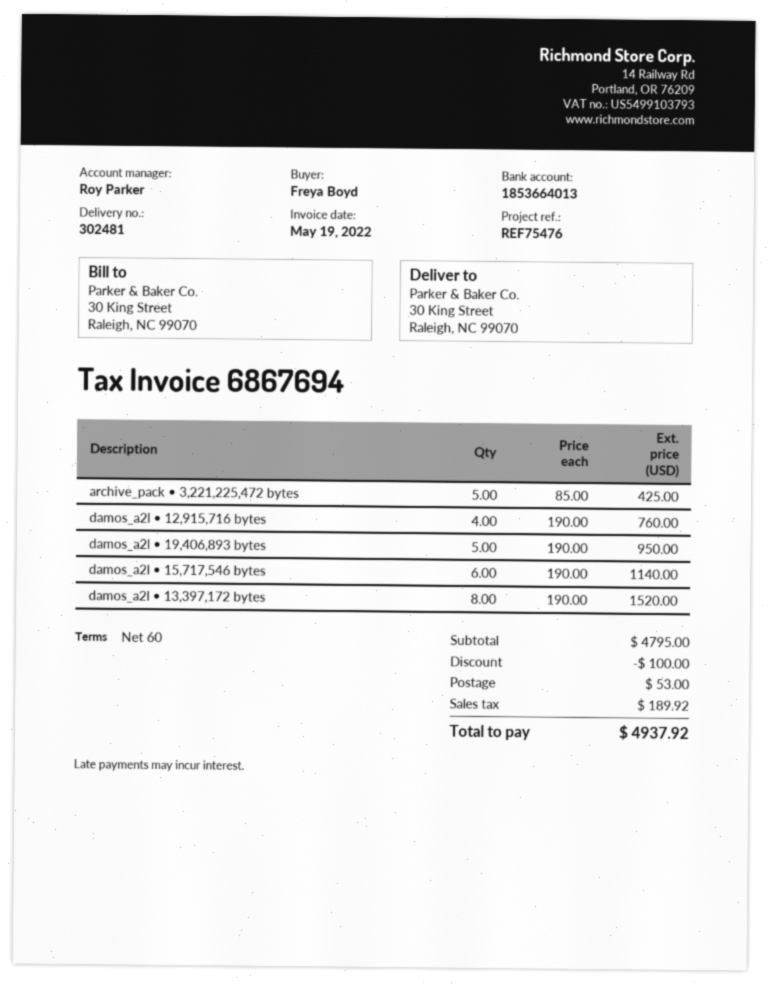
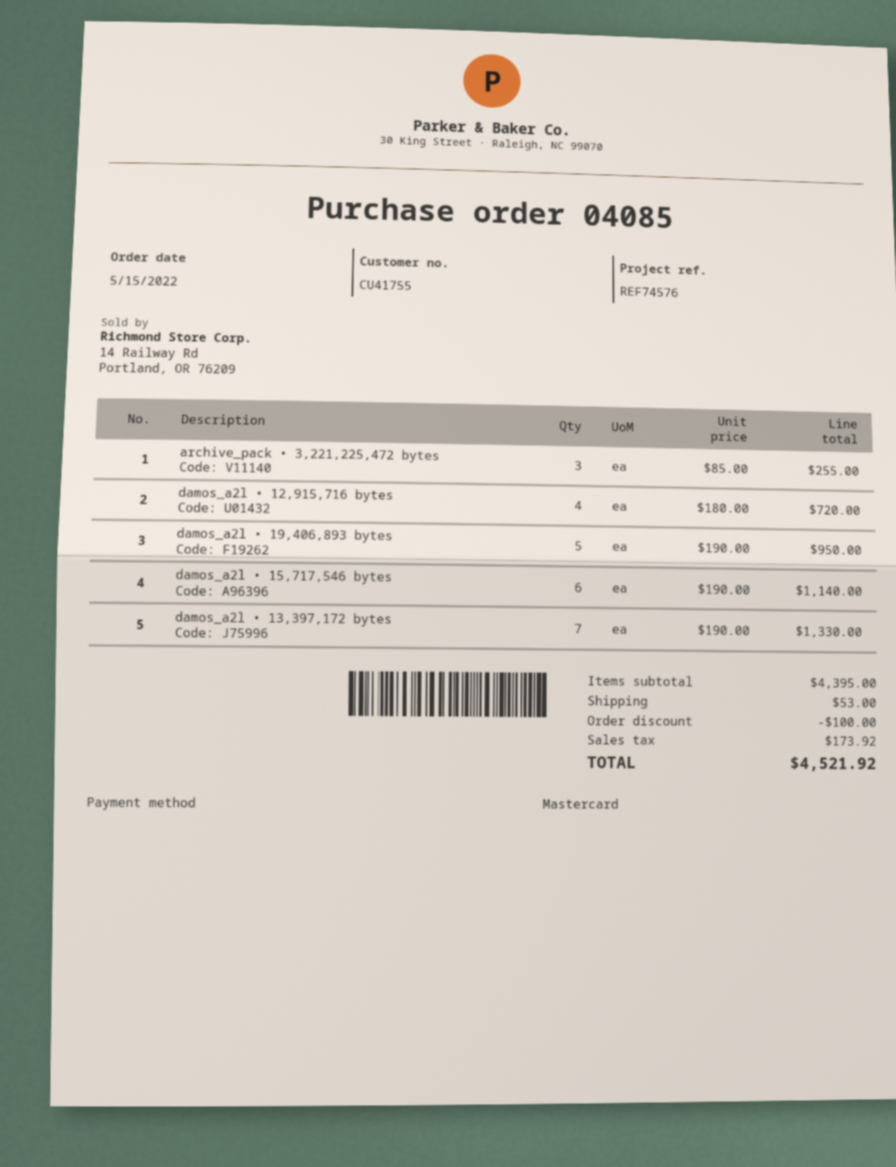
reference: REF75476 -> REF74576
archive_pack • 3,221,225,472 bytes: 5 x 85.00 = 425.00 -> 3 x 85.00 = 255.00
damos_a2l • 12,915,716 bytes: 4 x 190.00 = 760.00 -> 4 x 180.00 = 720.00
damos_a2l • 13,397,172 bytes: 8 x 190.00 = 1520.00 -> 7 x 190.00 = 1330.00
subtotal: 4795.00 -> 4395.00
tax: 189.92 -> 173.92
total: 4937.92 -> 4521.92

